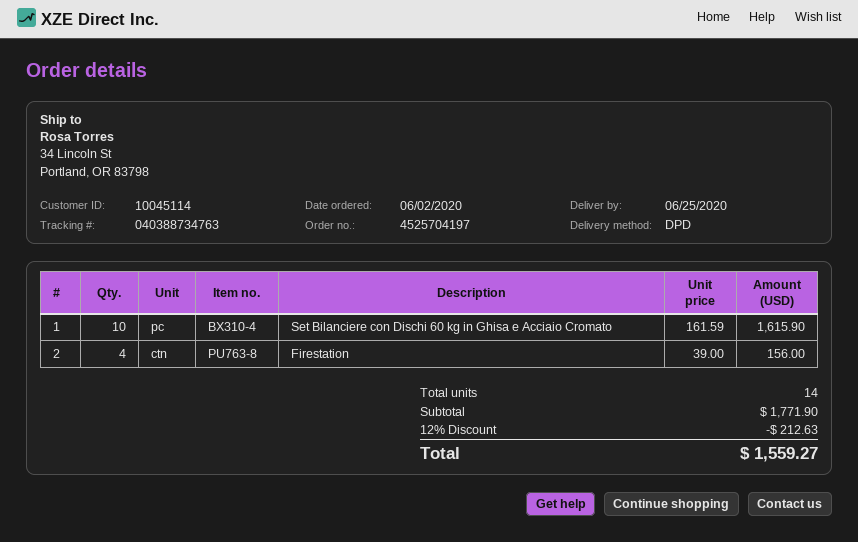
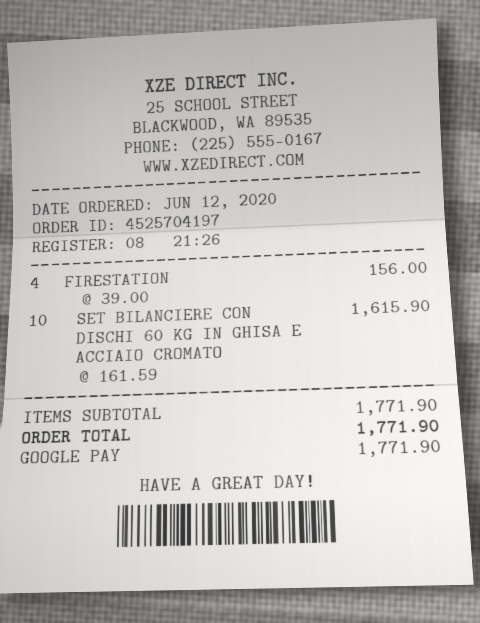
order date: 2020-06-02 -> 2020-06-12
discount: 12% = 212.63 -> none
total: 1559.27 -> 1771.90

